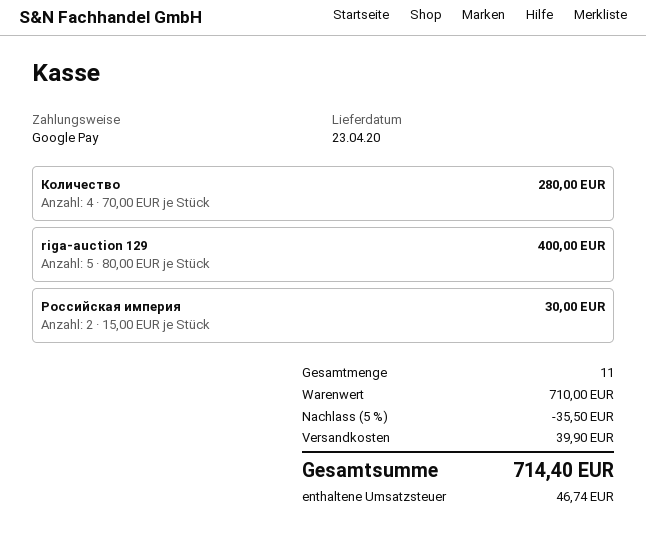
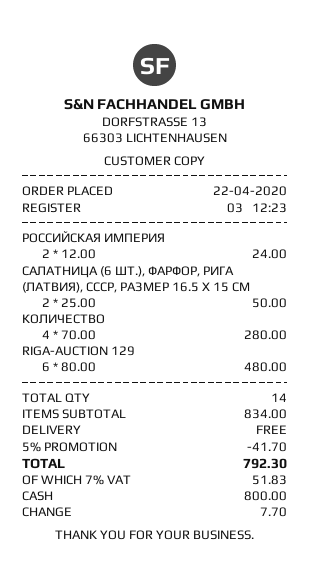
payment method: Google Pay -> cash
riga-auction 129: 5 x 80.00 = 400.00 -> 6 x 80.00 = 480.00
Российская империя: 2 x 15.00 = 30.00 -> 2 x 12.00 = 24.00
САЛАТНИЦА (6 ШТ.), ФАРФОР, РИГА (ЛАТВИЯ), СССР, РАЗМЕР 16.5 X 15 СМ: none -> 2 x 25.00 = 50.00
total quantity: 11 -> 14
subtotal: 710.00 -> 834.00
discount: 5% = 35.50 -> 5% = 41.70
shipping: 39.90 -> 0.00
tax: 46.74 -> 51.83
total: 714.40 -> 792.30

